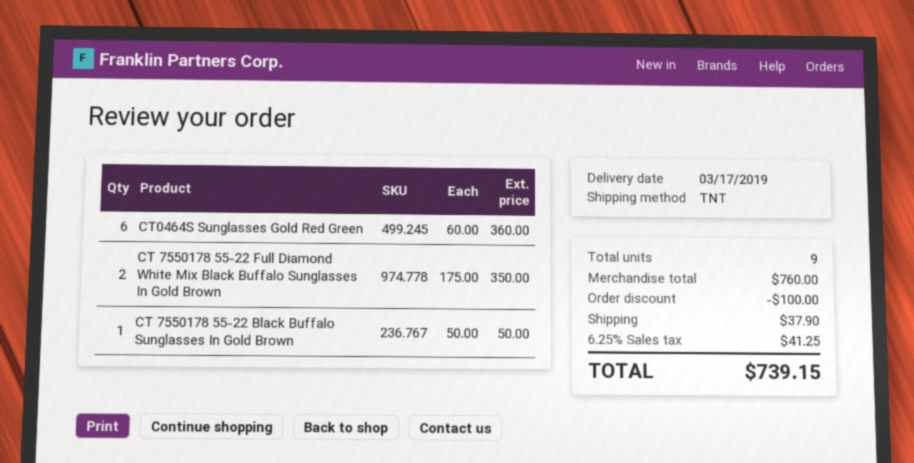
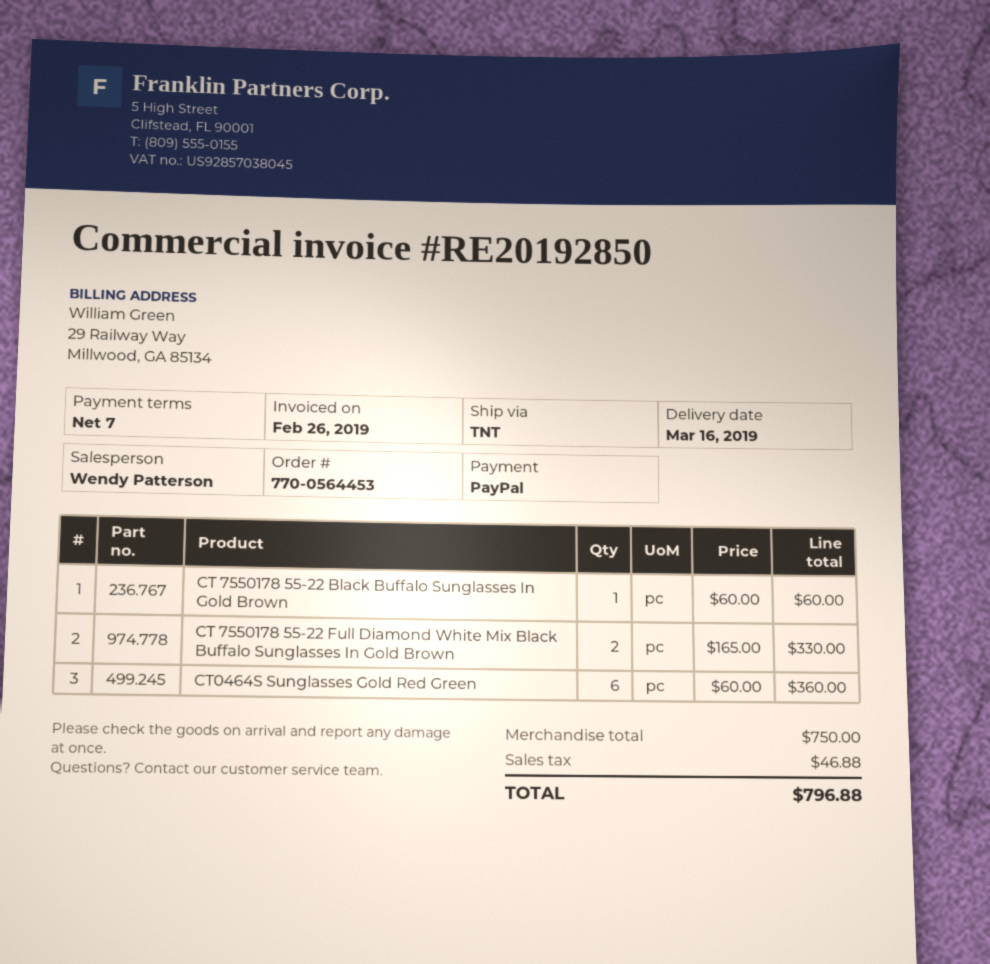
delivery date: 2019-03-17 -> 2019-03-16
CT 7550178 55-22 Full Diamond White Mix Black Buffalo Sunglasses In Gold Brown: 2 x 175.00 = 350.00 -> 2 x 165.00 = 330.00
CT 7550178 55-22 Black Buffalo Sunglasses In Gold Brown: 1 x 50.00 = 50.00 -> 1 x 60.00 = 60.00
subtotal: 760.00 -> 750.00
discount: 100.00 -> none
shipping: 37.90 -> none
tax: 41.25 -> 46.88
total: 739.15 -> 796.88

